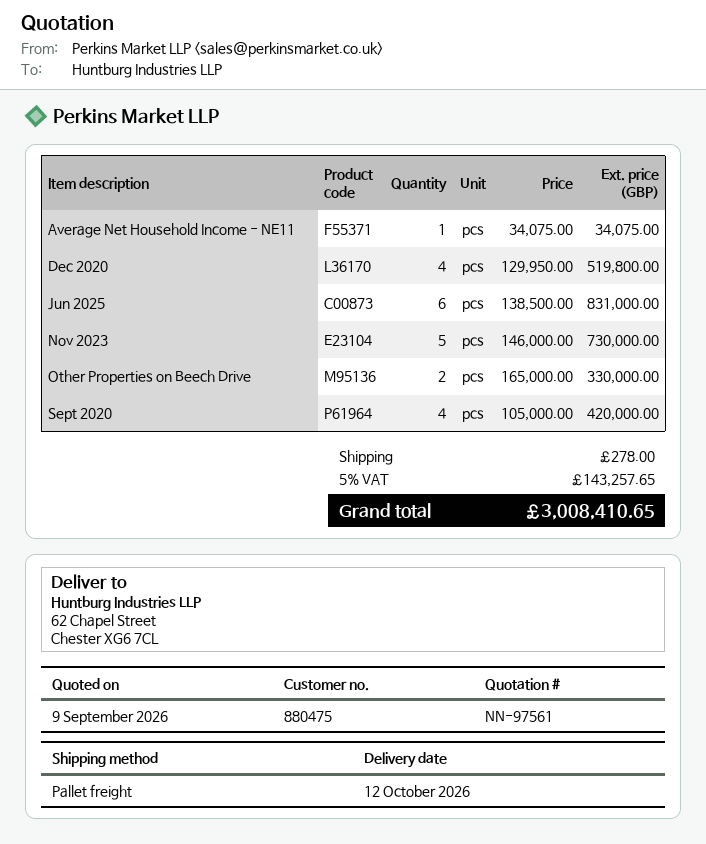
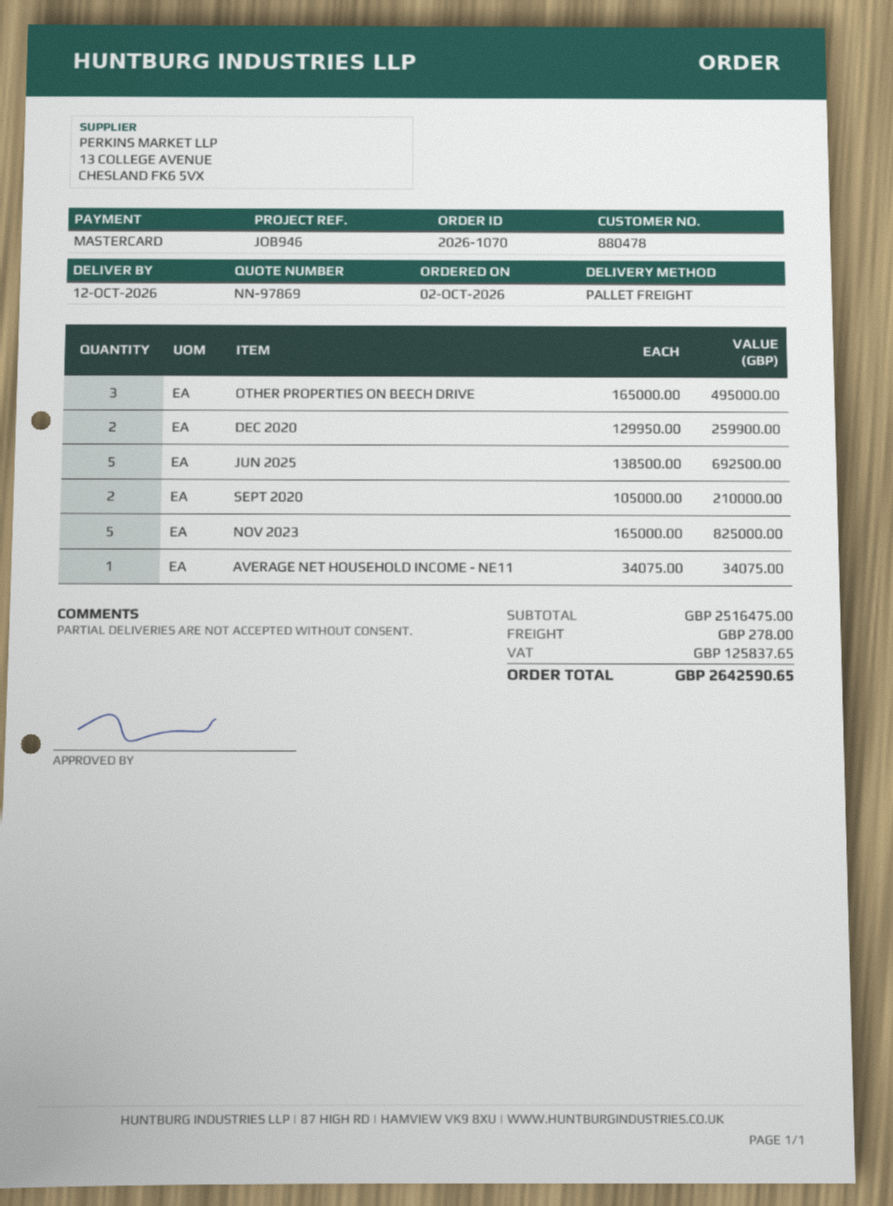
quote number: NN-97561 -> NN-97869
customer number: 880475 -> 880478
Dec 2020: 4 x 129950.00 = 519800.00 -> 2 x 129950.00 = 259900.00
Jun 2025: 6 x 138500.00 = 831000.00 -> 5 x 138500.00 = 692500.00
Nov 2023: 5 x 146000.00 = 730000.00 -> 5 x 165000.00 = 825000.00
Other Properties on Beech Drive: 2 x 165000.00 = 330000.00 -> 3 x 165000.00 = 495000.00
Sept 2020: 4 x 105000.00 = 420000.00 -> 2 x 105000.00 = 210000.00
tax: 143257.65 -> 125837.65
total: 3008410.65 -> 2642590.65

